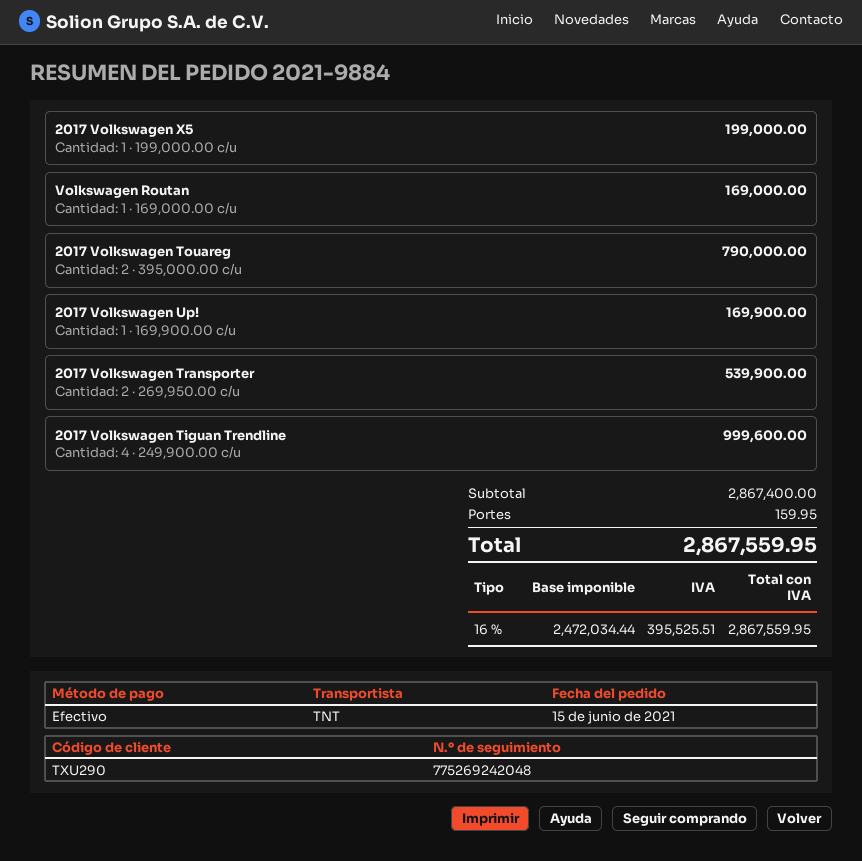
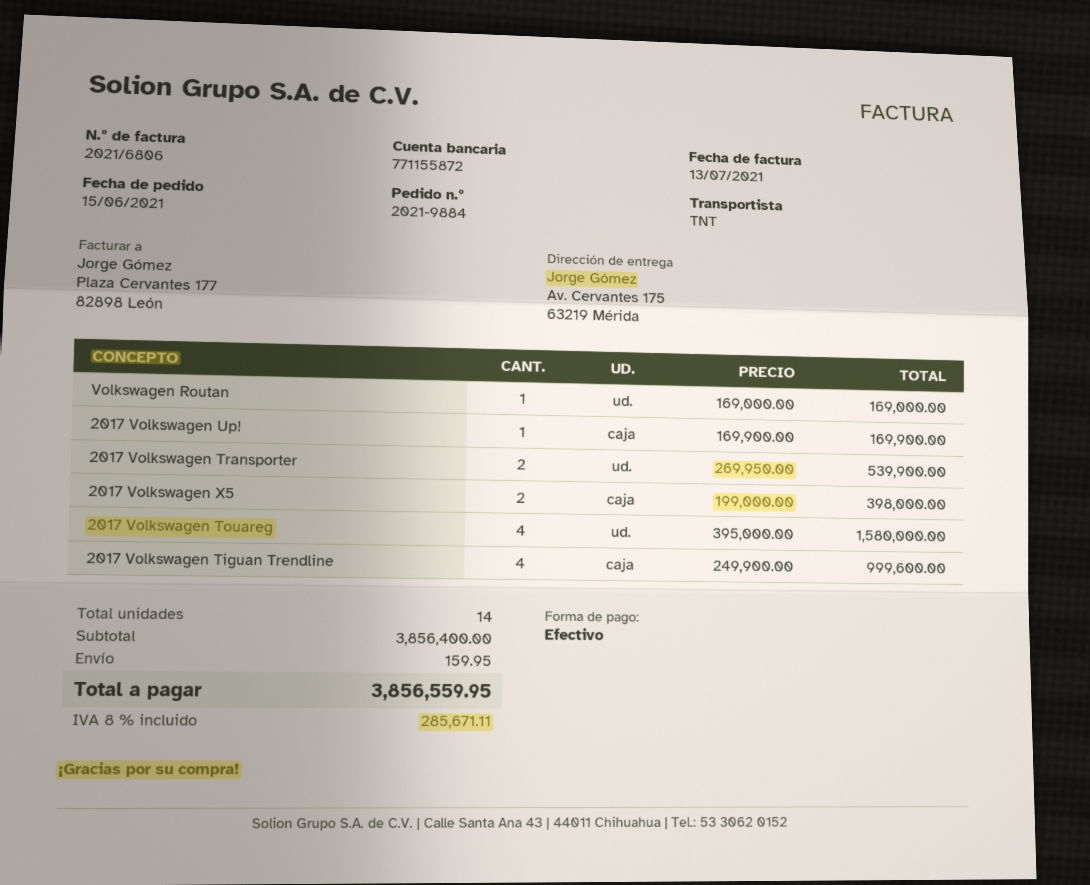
2017 Volkswagen X5: 1 x 199000.00 = 199000.00 -> 2 x 199000.00 = 398000.00
2017 Volkswagen Touareg: 2 x 395000.00 = 790000.00 -> 4 x 395000.00 = 1580000.00
subtotal: 2867400.00 -> 3856400.00
tax: 16% = 395525.51 -> 8% = 285671.11
total: 2867559.95 -> 3856559.95

